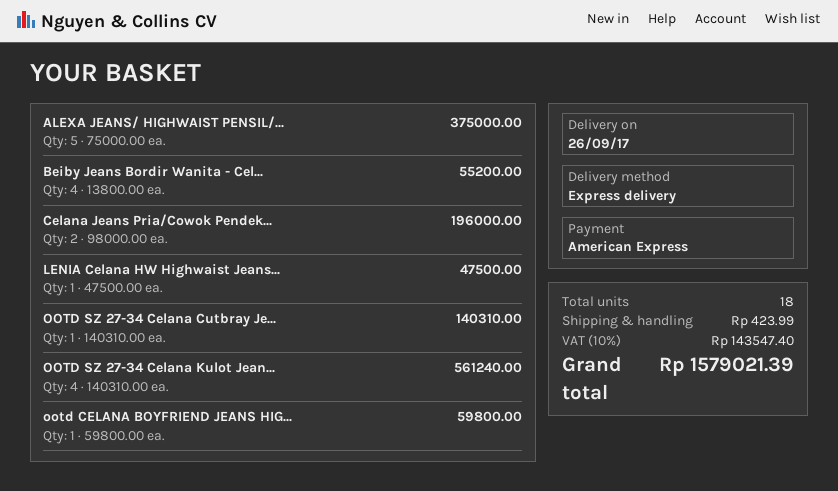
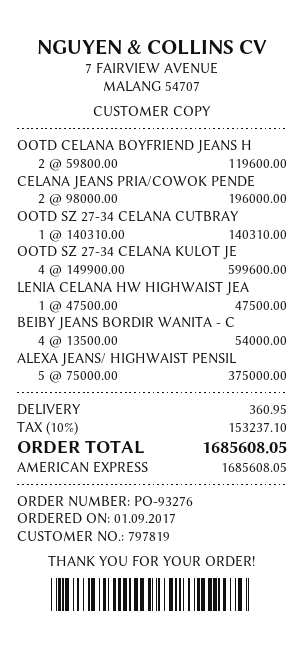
Beiby Jeans Bordir Wanita - Cel...: 4 x 13800.00 = 55200.00 -> 4 x 13500.00 = 54000.00
OOTD SZ 27-34 Celana Kulot Jean...: 4 x 140310.00 = 561240.00 -> 4 x 149900.00 = 599600.00
ootd CELANA BOYFRIEND JEANS HIG...: 1 x 59800.00 = 59800.00 -> 2 x 59800.00 = 119600.00
shipping: 423.99 -> 360.95
tax: 10% = 143547.40 -> 10% = 153237.10
total: 1579021.39 -> 1685608.05

